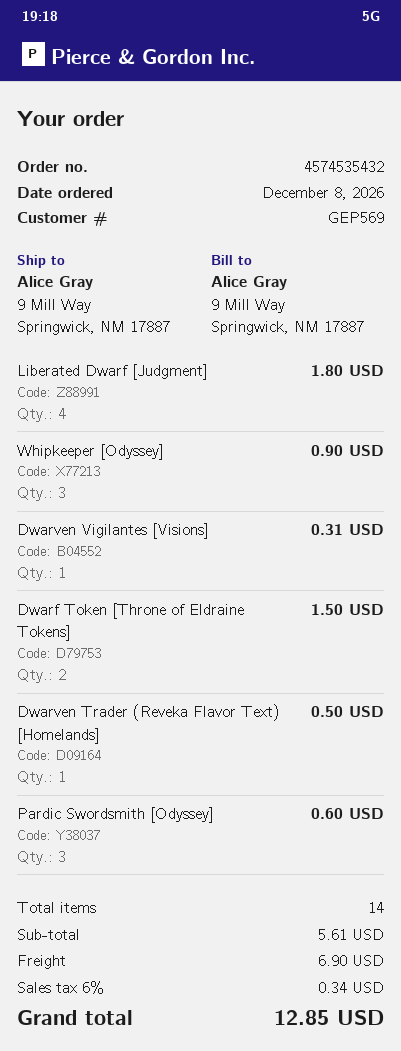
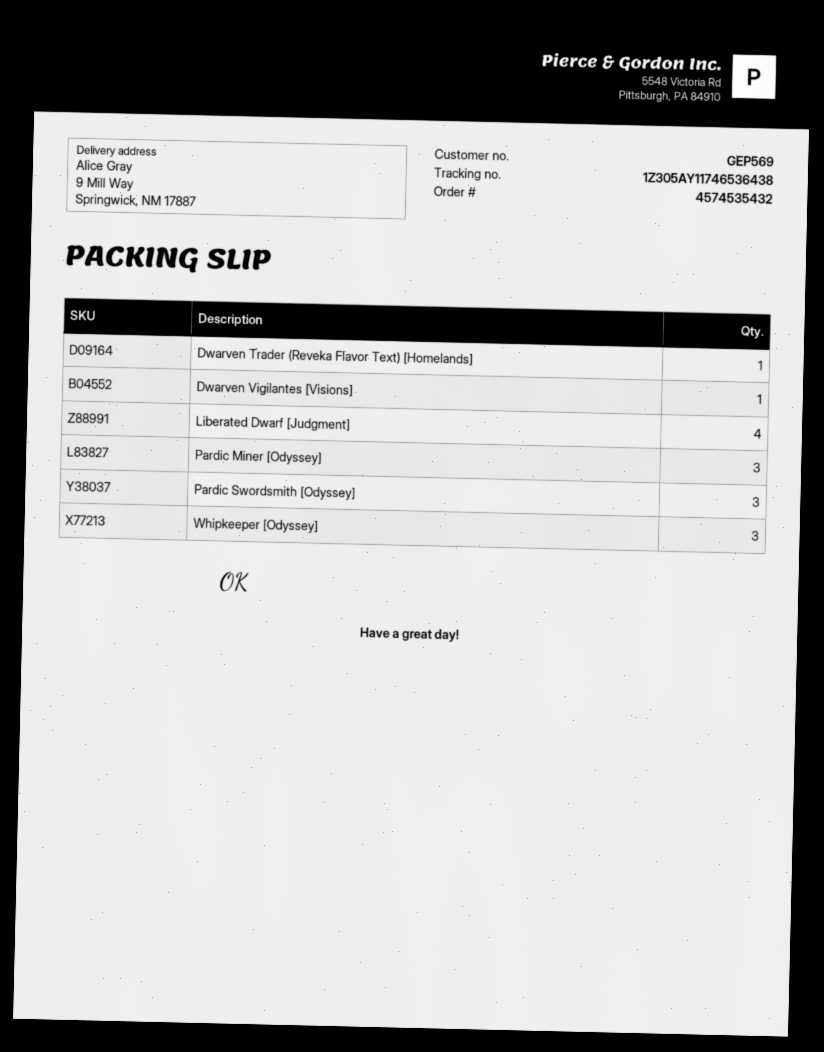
Dwarf Token [Throne of Eldraine Tokens]: 2 -> none
Pardic Miner [Odyssey]: none -> 3

